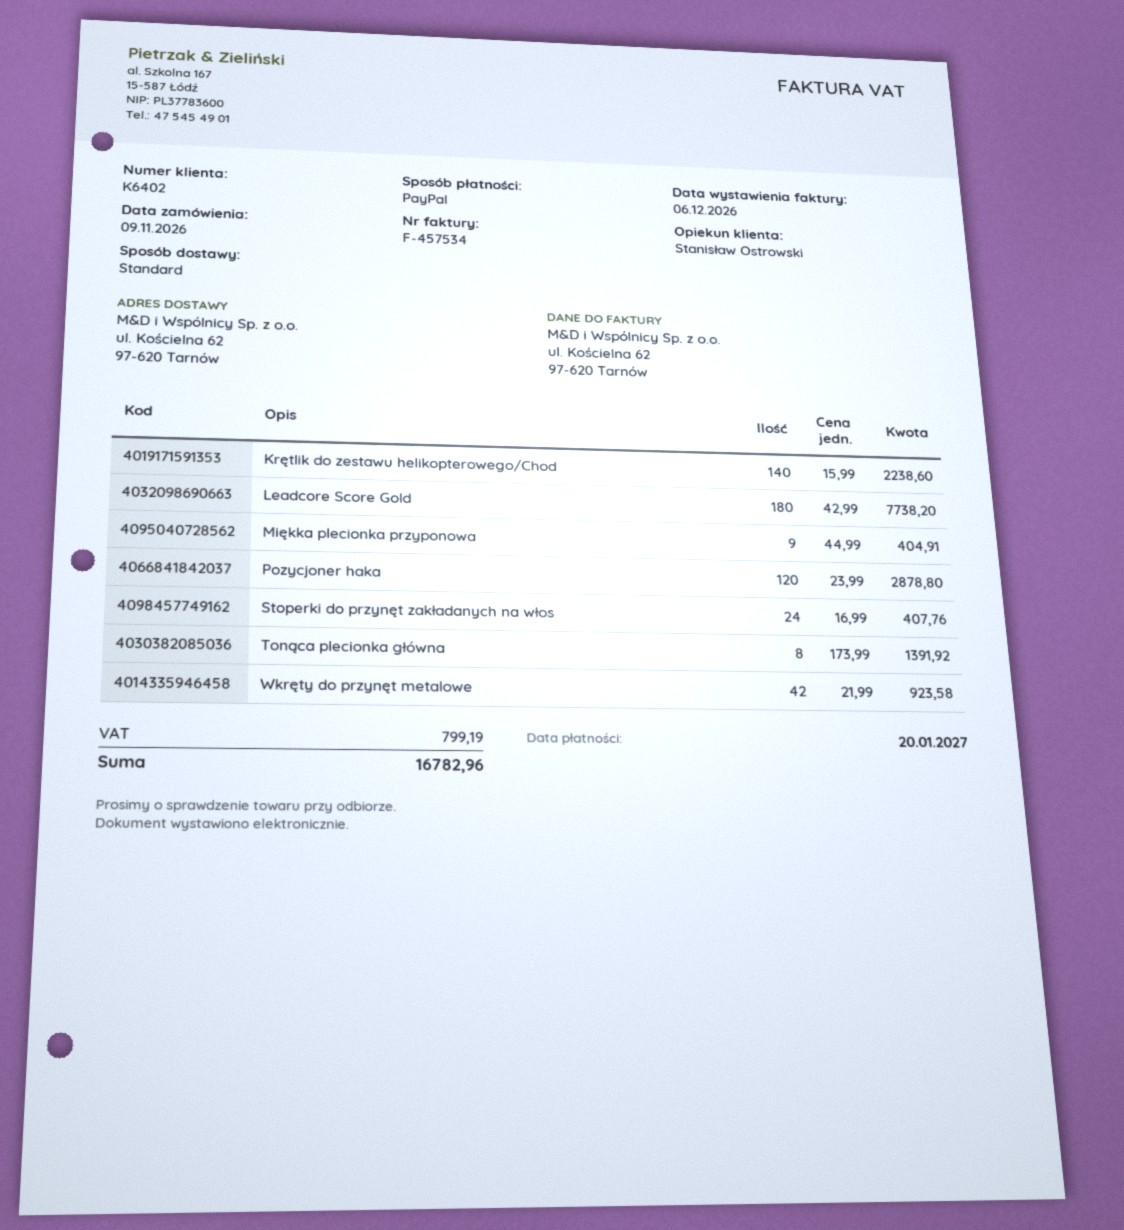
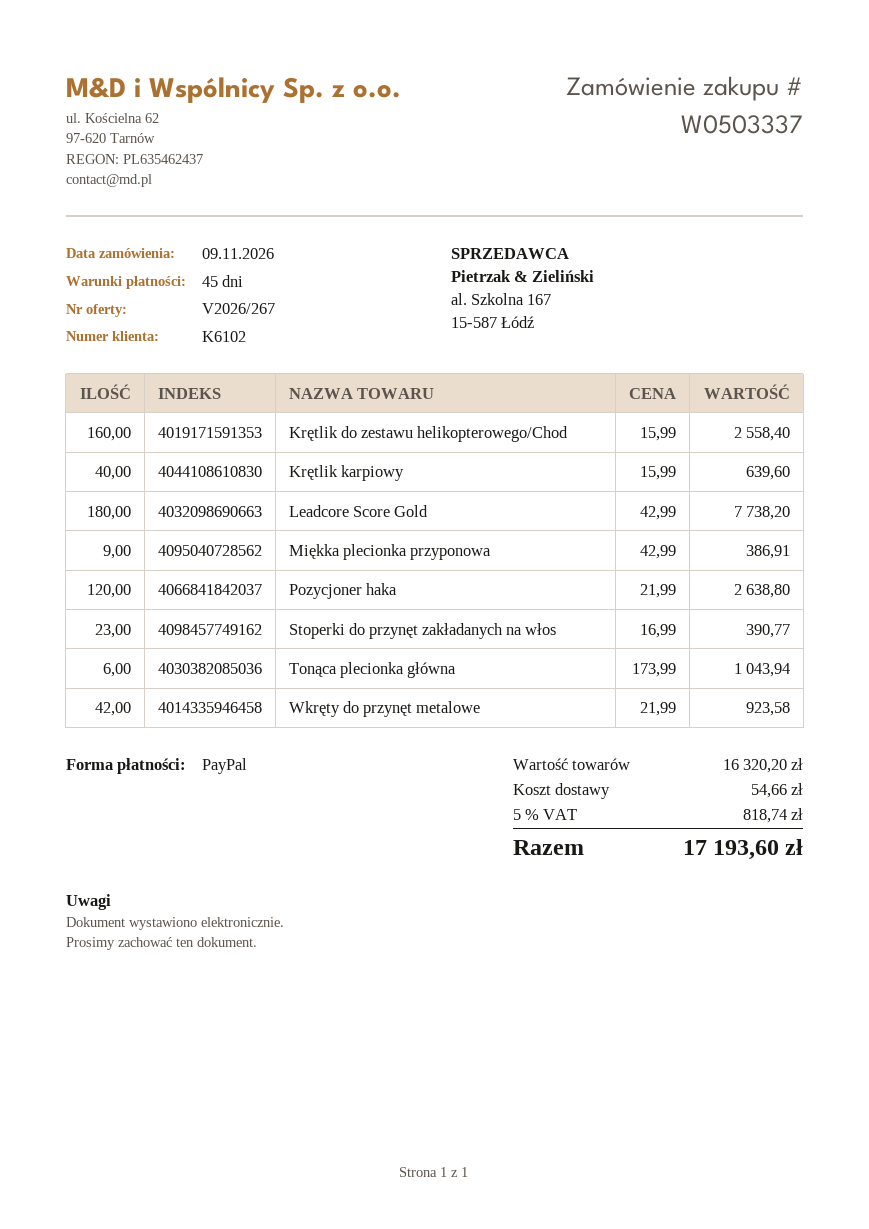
customer number: K6402 -> K6102
Krętlik do zestawu helikopterowego/Chod: 140 x 15.99 = 2238.60 -> 160 x 15.99 = 2558.40
Miękka plecionka przyponowa: 9 x 44.99 = 404.91 -> 9 x 42.99 = 386.91
Pozycjoner haka: 120 x 23.99 = 2878.80 -> 120 x 21.99 = 2638.80
Stoperki do przynęt zakładanych na włos: 24 x 16.99 = 407.76 -> 23 x 16.99 = 390.77
Tonąca plecionka główna: 8 x 173.99 = 1391.92 -> 6 x 173.99 = 1043.94
Krętlik karpiowy: none -> 40 x 15.99 = 639.60
shipping: none -> 54.66
tax: 799.19 -> 818.74
total: 16782.96 -> 17193.60

